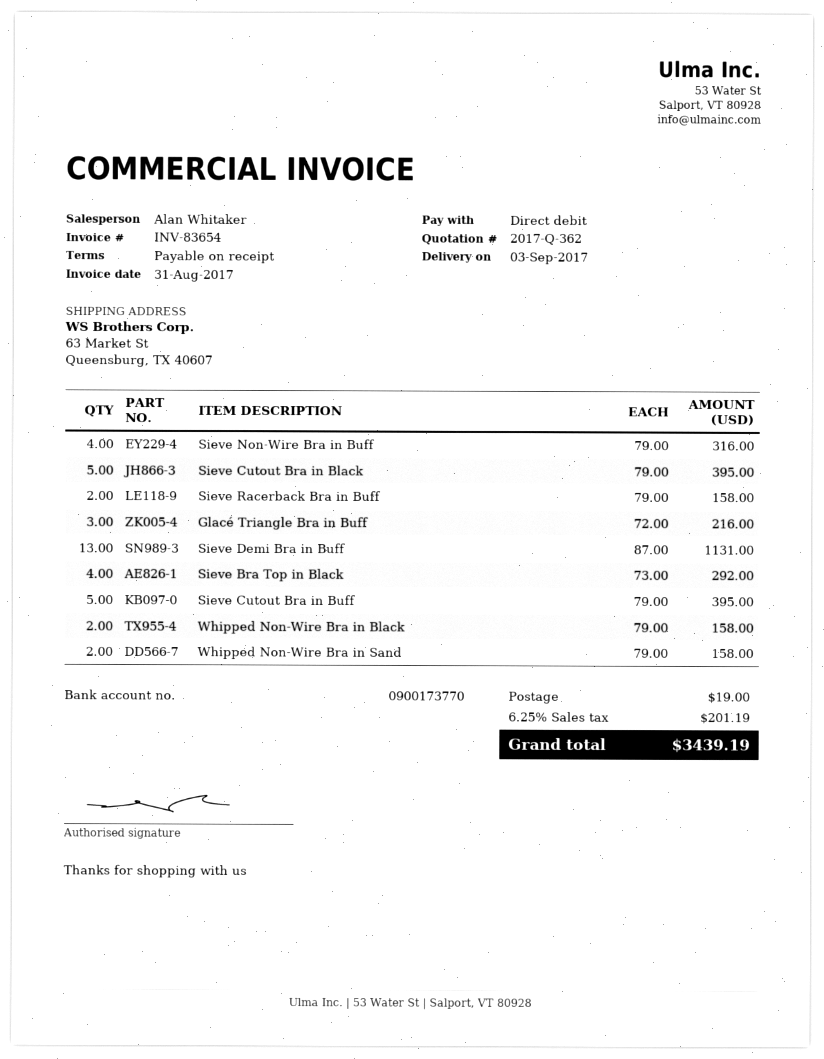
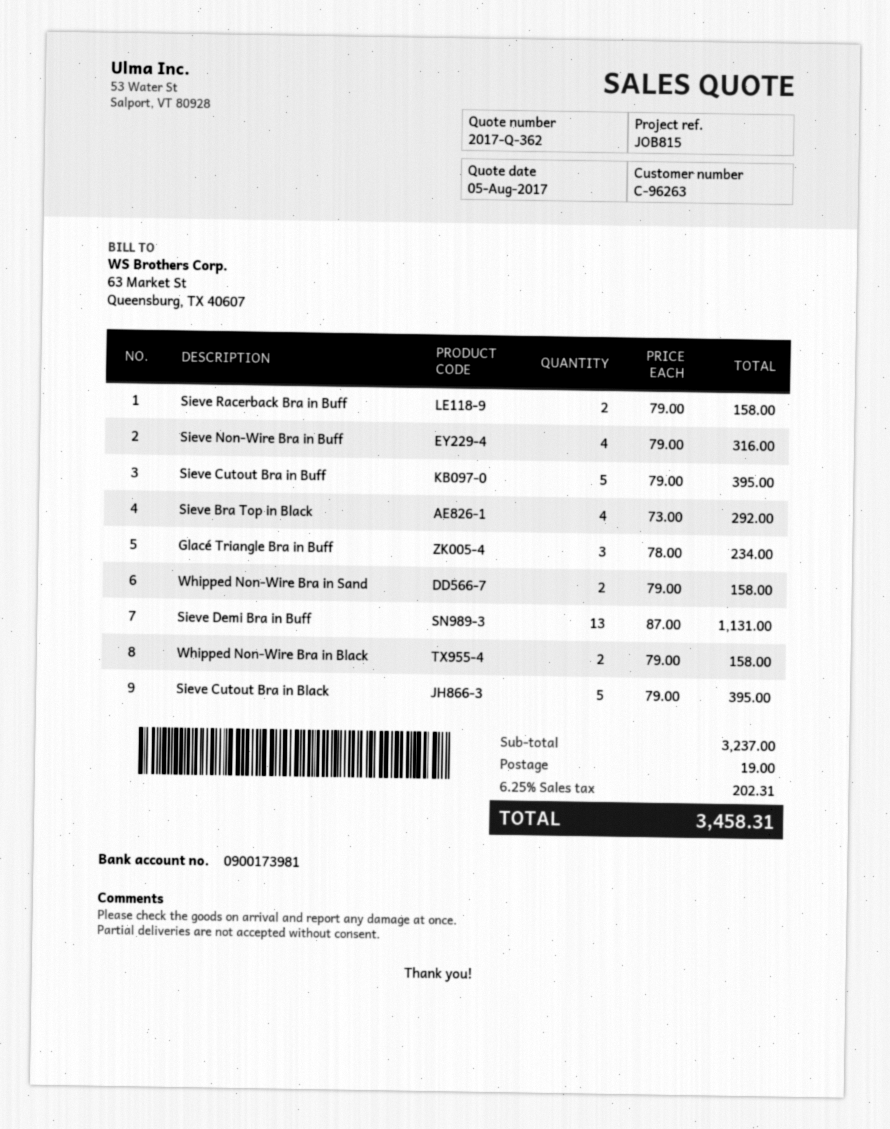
bank account: 0900173770 -> 0900173981
Glacé Triangle Bra in Buff: 3 x 72.00 = 216.00 -> 3 x 78.00 = 234.00
tax: 6.25% = 201.19 -> 6.25% = 202.31
total: 3439.19 -> 3458.31

